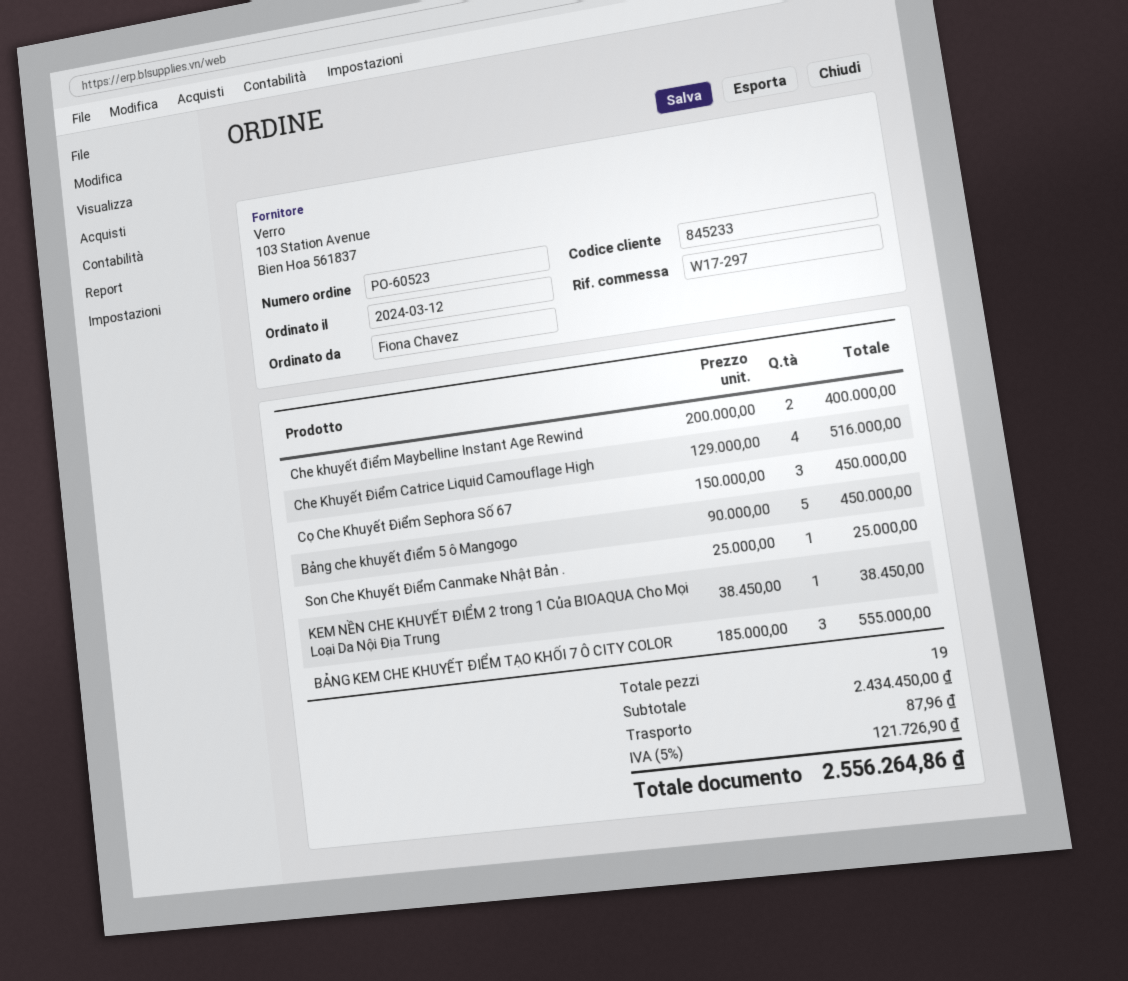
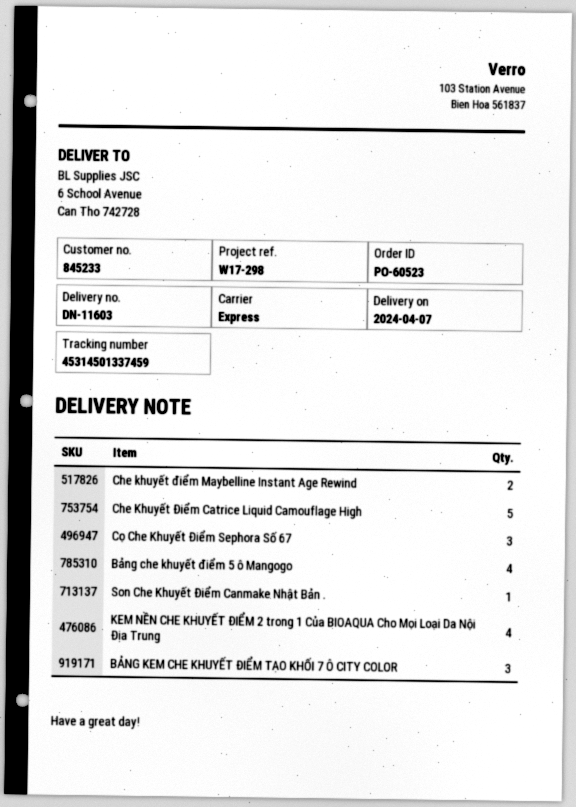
reference: W17-297 -> W17-298
Che Khuyết Điểm Catrice Liquid Camouflage High: 4 -> 5
Bảng che khuyết điểm 5 ô Mangogo: 5 -> 4
KEM NỀN CHE KHUYẾT ĐIỂM 2 trong 1 Của BIOAQUA Cho Mọi Loại Da Nội Địa Trung: 1 -> 4

